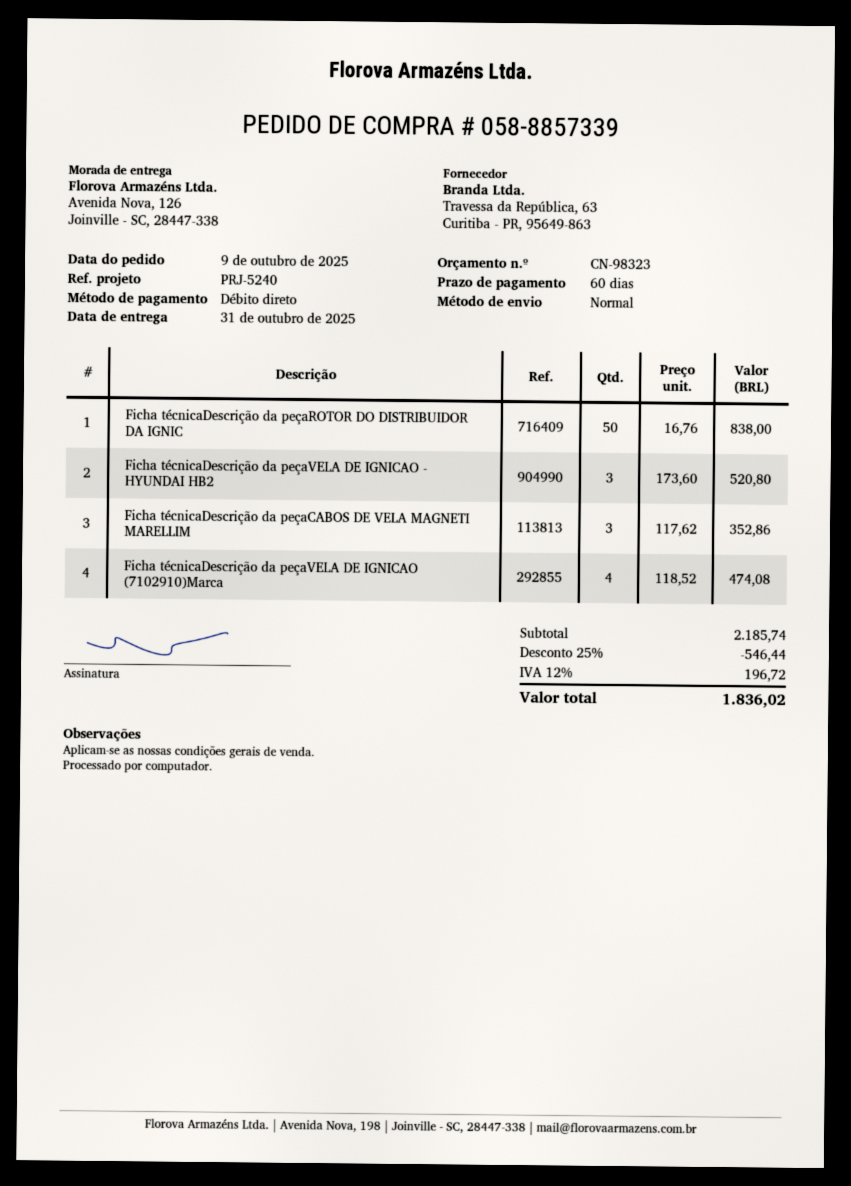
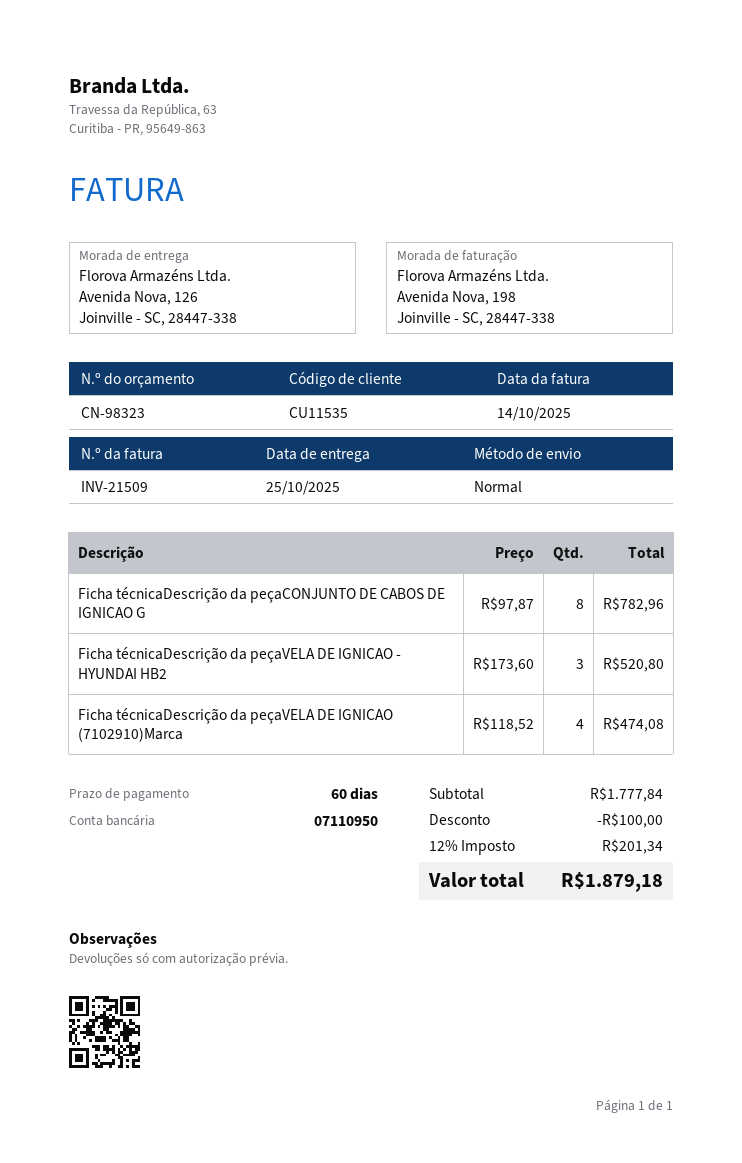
delivery date: 2025-10-31 -> 2025-10-25
Ficha técnicaDescrição da peçaROTOR DO DISTRIBUIDOR DA IGNIC: 50 x 16.76 = 838.00 -> none
Ficha técnicaDescrição da peçaCABOS DE VELA MAGNETI MARELLIM: 3 x 117.62 = 352.86 -> none
Ficha técnicaDescrição da peçaCONJUNTO DE CABOS DE IGNICAO G: none -> 8 x 97.87 = 782.96
subtotal: 2185.74 -> 1777.84
discount: 546.44 -> 100.00
tax: 12% = 196.72 -> 12% = 201.34
total: 1836.02 -> 1879.18

